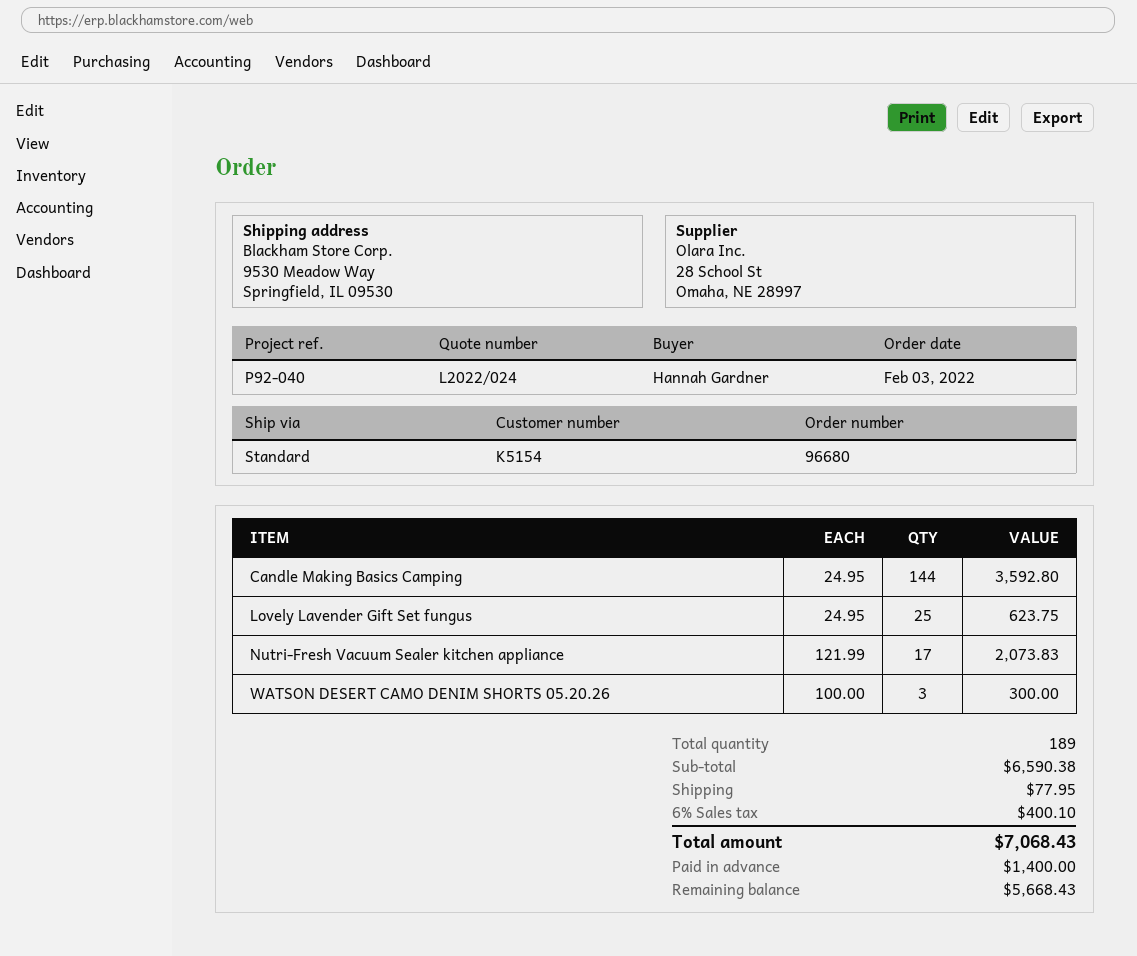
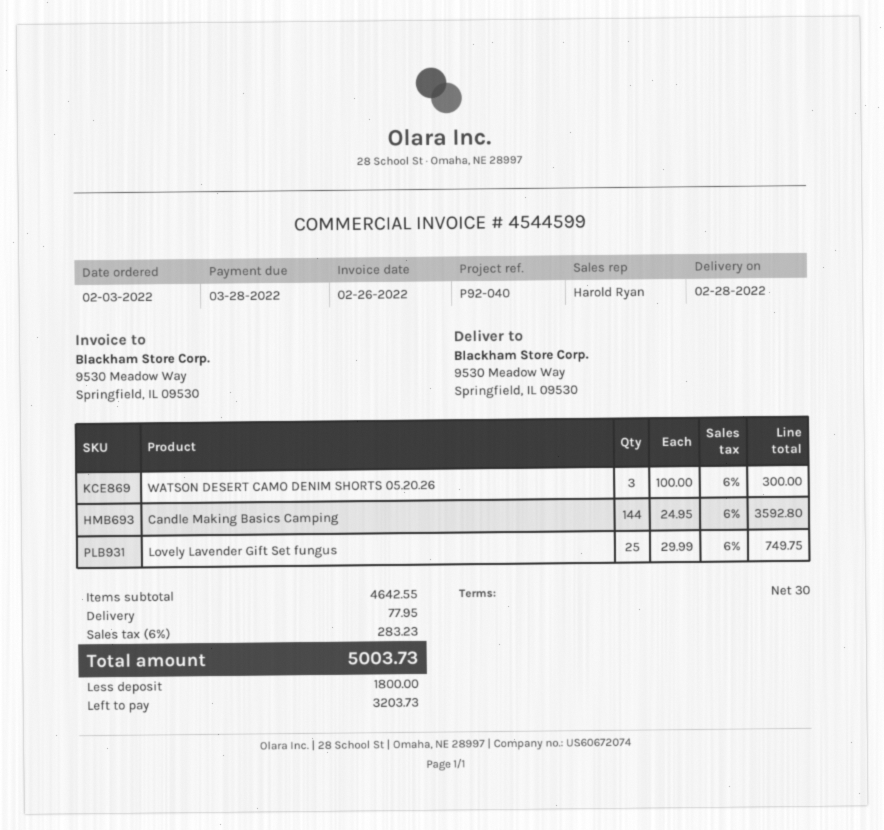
Lovely Lavender Gift Set fungus: 25 x 24.95 = 623.75 -> 25 x 29.99 = 749.75
Nutri-Fresh Vacuum Sealer kitchen appliance: 17 x 121.99 = 2073.83 -> none
subtotal: 6590.38 -> 4642.55
tax: 6% = 400.10 -> 6% = 283.23
total: 7068.43 -> 5003.73
deposit: 1400.00 -> 1800.00
balance: 5668.43 -> 3203.73

